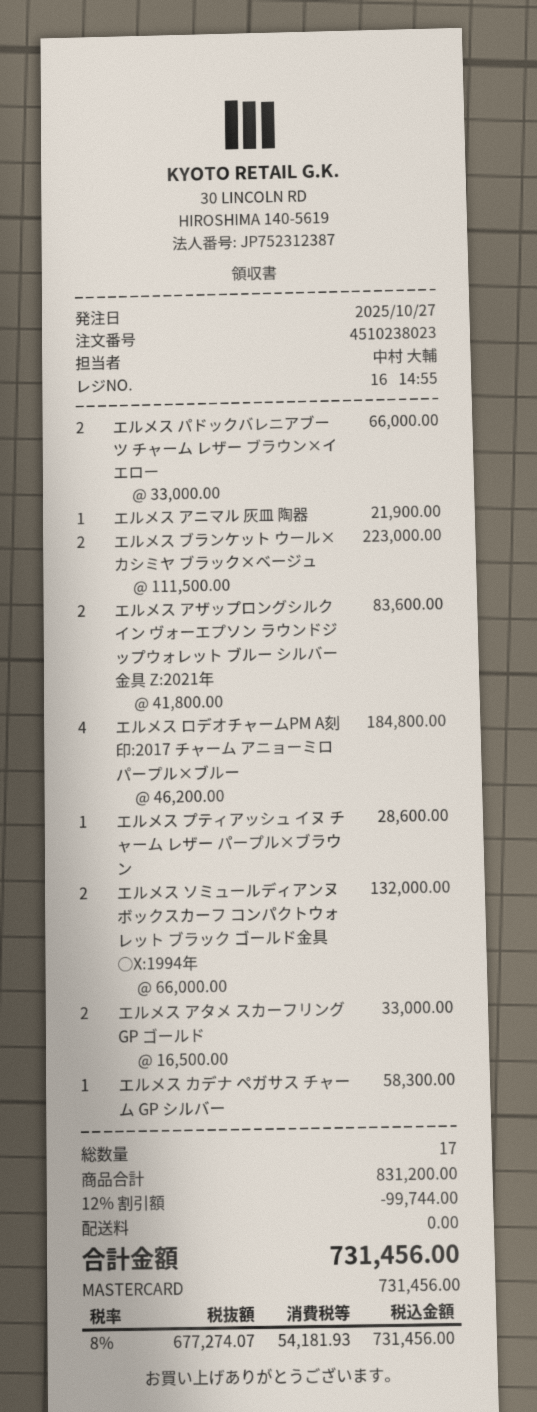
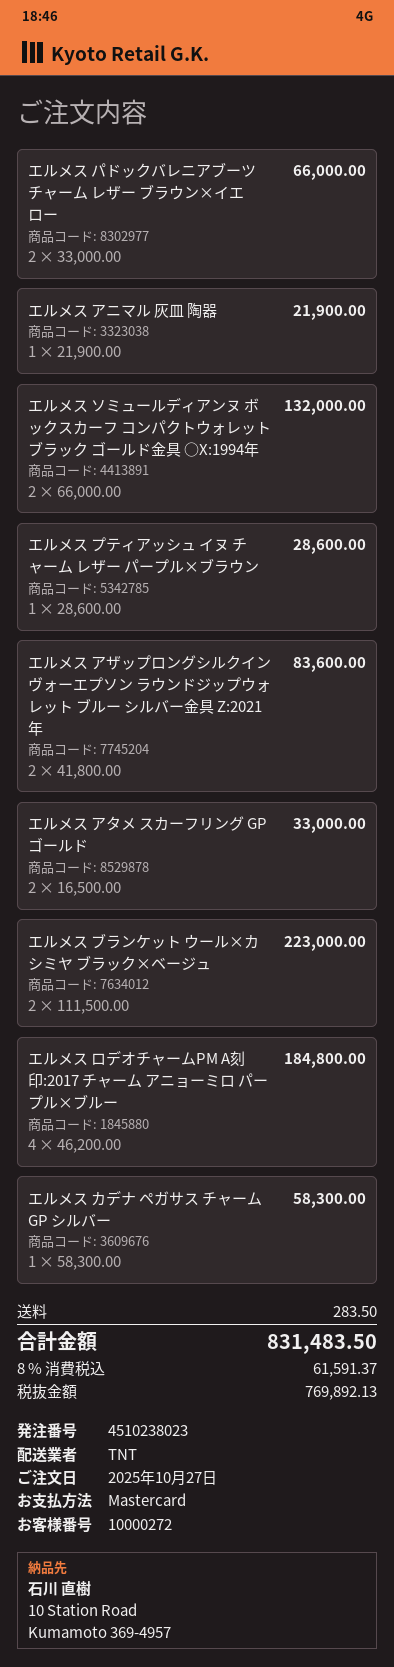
discount: 12% = 99744.00 -> none
shipping: 0.00 -> 283.50
net: 677274.07 -> 769892.13
tax: 8% = 54181.93 -> 8% = 61591.37
total: 731456.00 -> 831483.50

